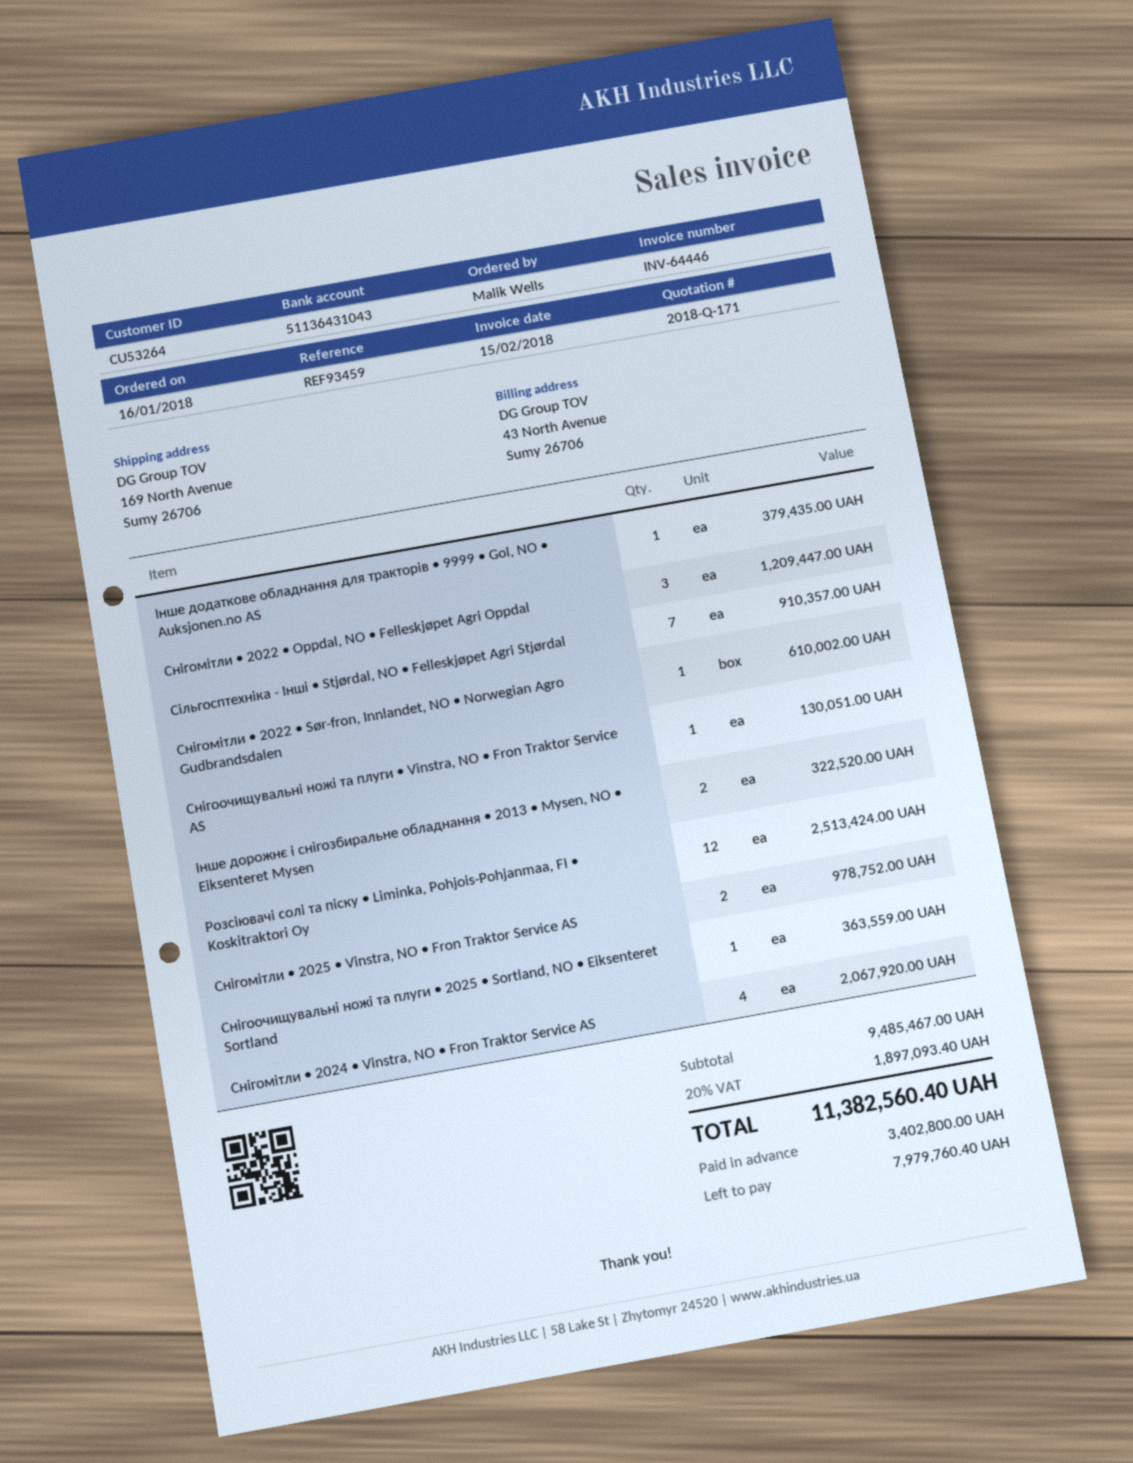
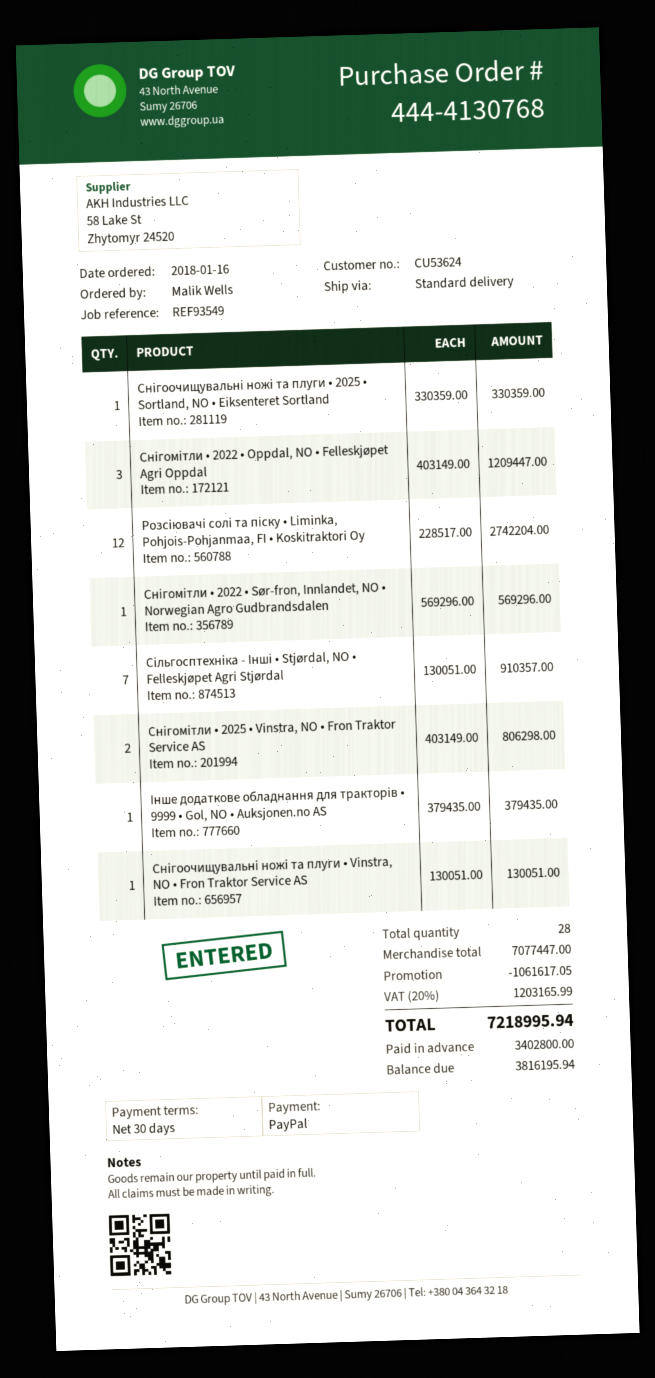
customer number: CU53264 -> CU53624
reference: REF93459 -> REF93549
Снігомітли • 2022 • Sør-fron, Innlandet, NO • Norwegian Agro Gudbrandsdalen: 1 for 610002.00 -> 1 for 569296.00
Інше дорожнє і снігозбиральне обладнання • 2013 • Mysen, NO • Eiksenteret Mysen: 2 for 322520.00 -> none
Розсіювачі солі та піску • Liminka, Pohjois-Pohjanmaa, FI • Koskitraktori Oy: 12 for 2513424.00 -> 12 for 2742204.00
Снігомітли • 2025 • Vinstra, NO • Fron Traktor Service AS: 2 for 978752.00 -> 2 for 806298.00
Снігоочищувальні ножі та плуги • 2025 • Sortland, NO • Eiksenteret Sortland: 1 for 363559.00 -> 1 for 330359.00
Снігомітли • 2024 • Vinstra, NO • Fron Traktor Service AS: 4 for 2067920.00 -> none
subtotal: 9485467.00 -> 7077447.00
discount: none -> 1061617.05
tax: 20% = 1897093.40 -> 20% = 1203165.99
total: 11382560.40 -> 7218995.94
balance: 7979760.40 -> 3816195.94

